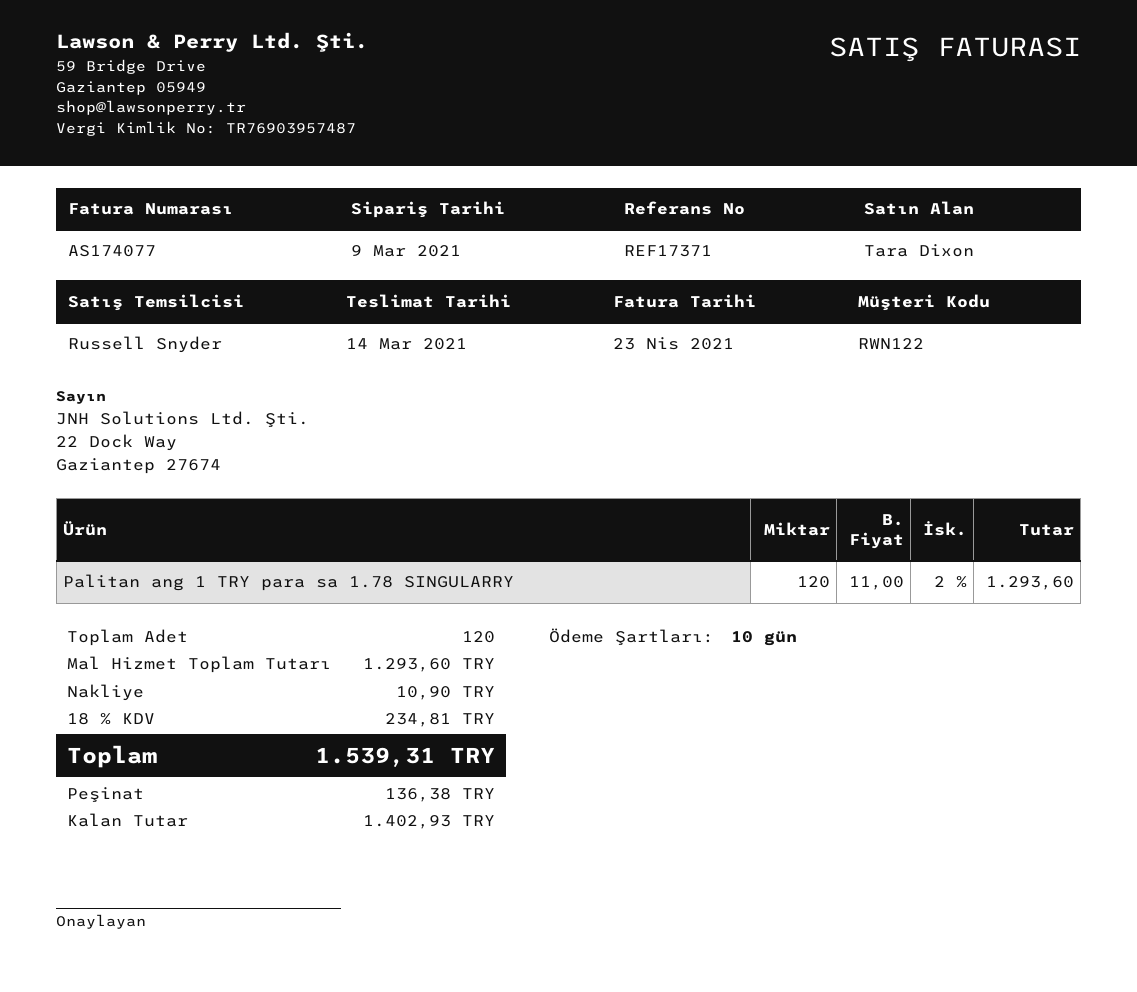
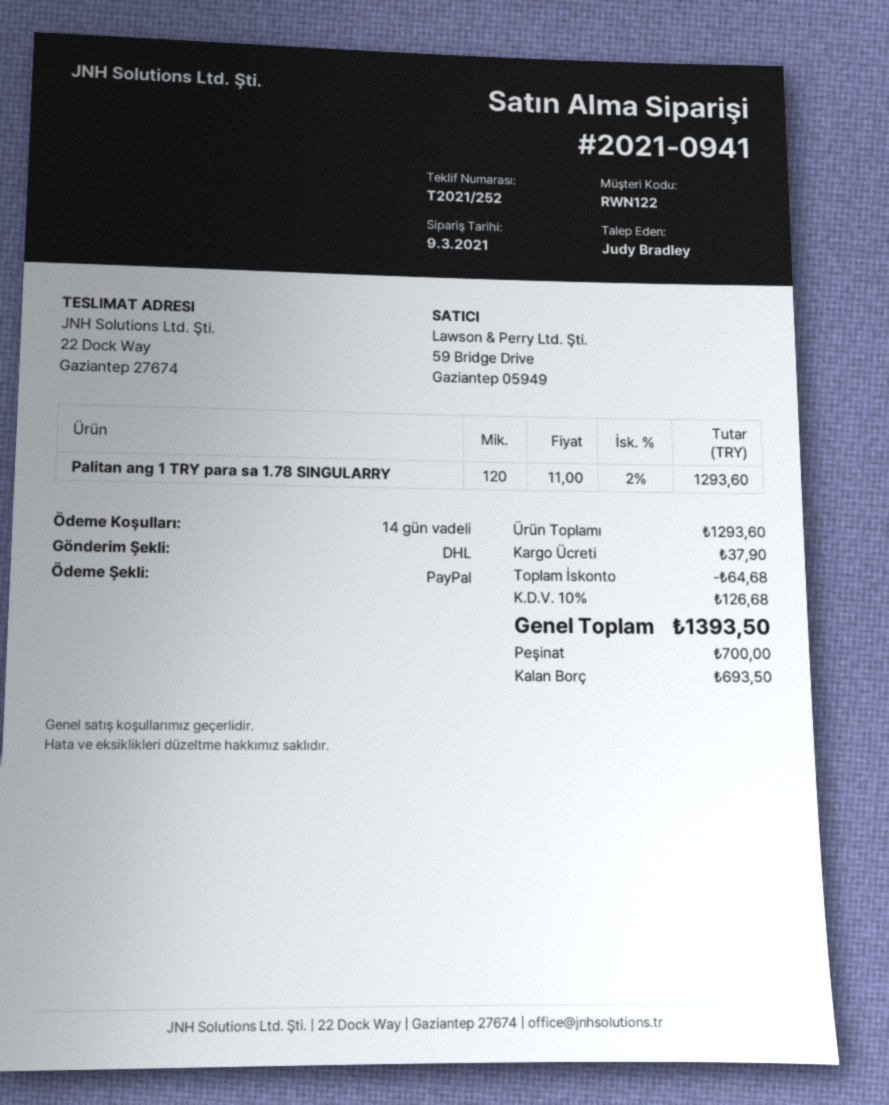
payment terms: 10 days -> 14 days
ordered by: Tara Dixon -> Judy Bradley
discount: none -> 64.68
shipping: 10.90 -> 37.90
tax: 18% = 234.81 -> 10% = 126.68
total: 1539.31 -> 1393.50
deposit: 136.38 -> 700.00
balance: 1402.93 -> 693.50

